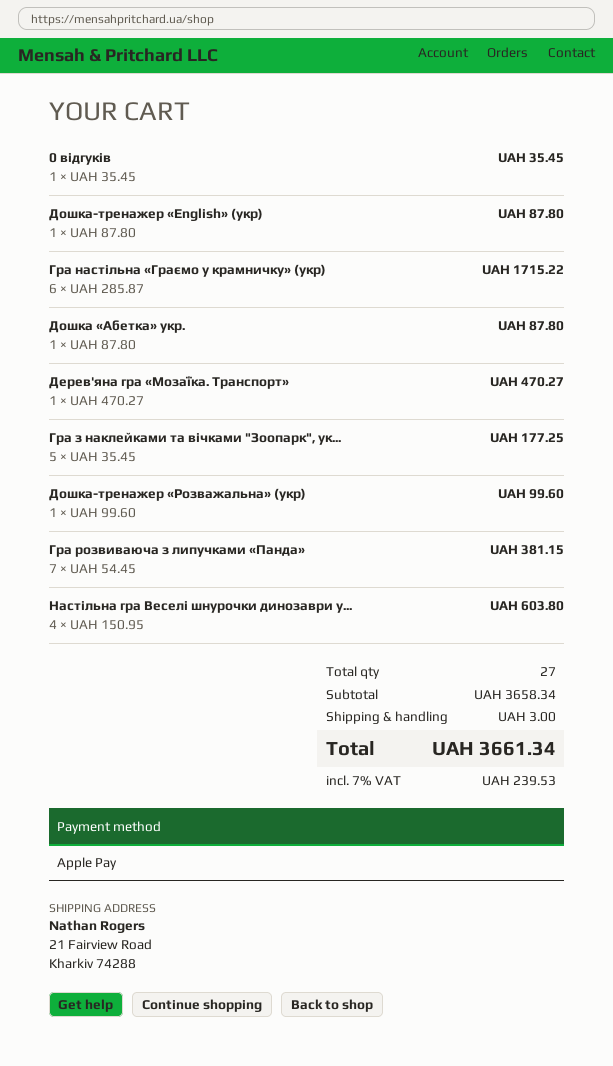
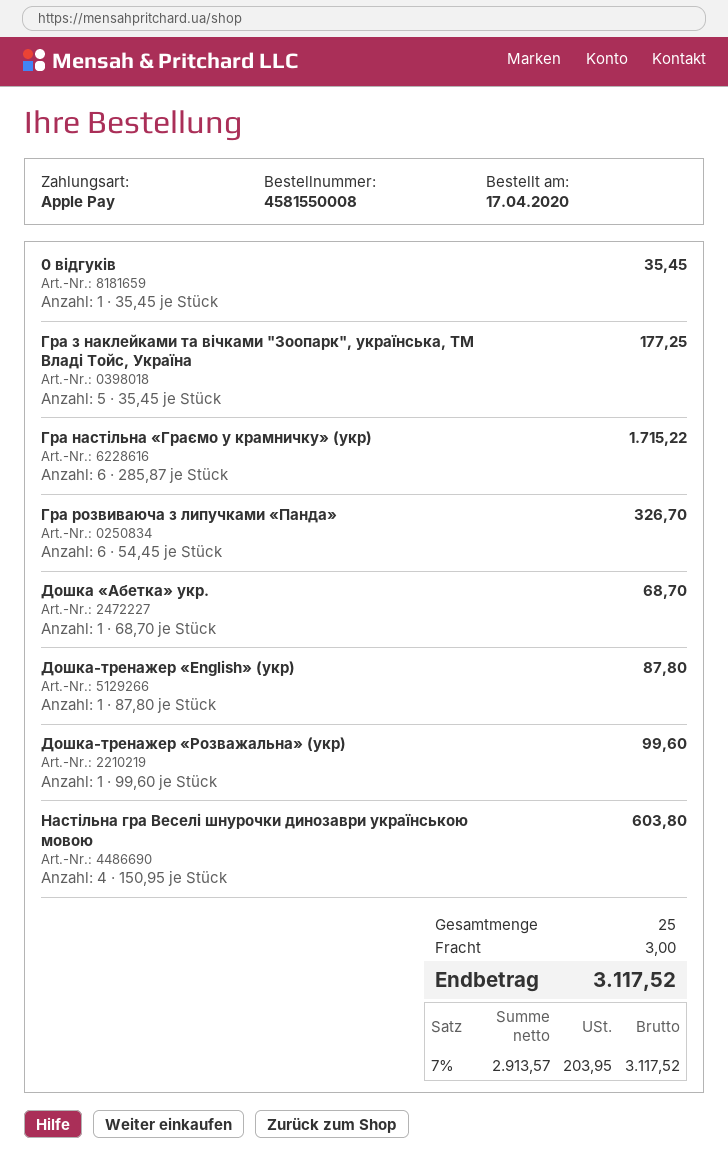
Дошка «Абетка» укр.: 1 x 87.80 = 87.80 -> 1 x 68.70 = 68.70
Дерев'яна гра «Мозаїка. Транспорт»: 1 x 470.27 = 470.27 -> none
Гра розвиваюча з липучками «Панда»: 7 x 54.45 = 381.15 -> 6 x 54.45 = 326.70
total quantity: 27 -> 25
tax: 7% = 239.53 -> 7% = 203.95
total: 3661.34 -> 3117.52

